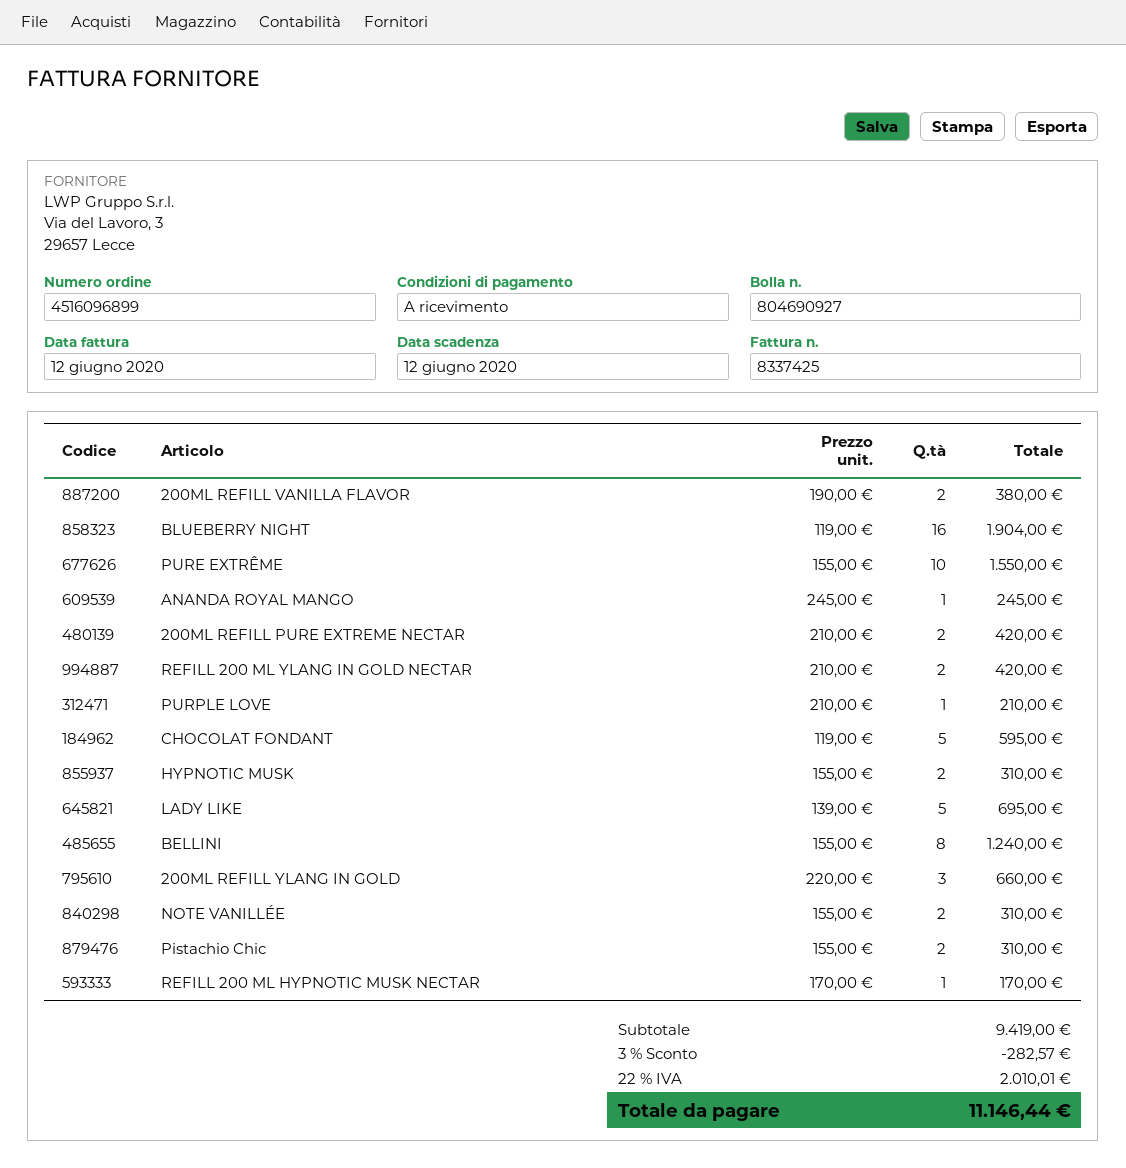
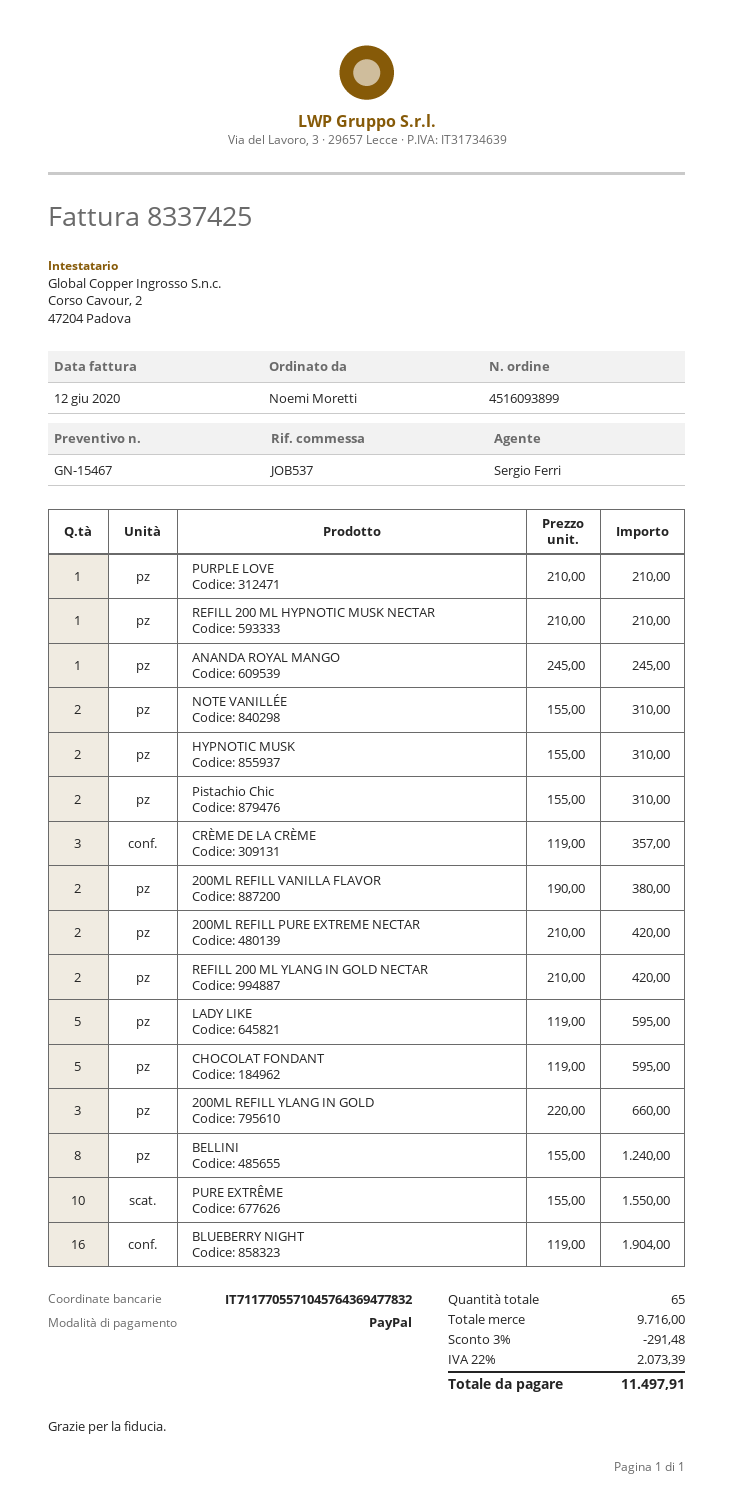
order number: 4516096899 -> 4516093899
LADY LIKE: 5 x 139.00 = 695.00 -> 5 x 119.00 = 595.00
REFILL 200 ML HYPNOTIC MUSK NECTAR: 1 x 170.00 = 170.00 -> 1 x 210.00 = 210.00
CRÈME DE LA CRÈME: none -> 3 x 119.00 = 357.00
subtotal: 9419.00 -> 9716.00
discount: 3% = 282.57 -> 3% = 291.48
tax: 22% = 2010.01 -> 22% = 2073.39
total: 11146.44 -> 11497.91

